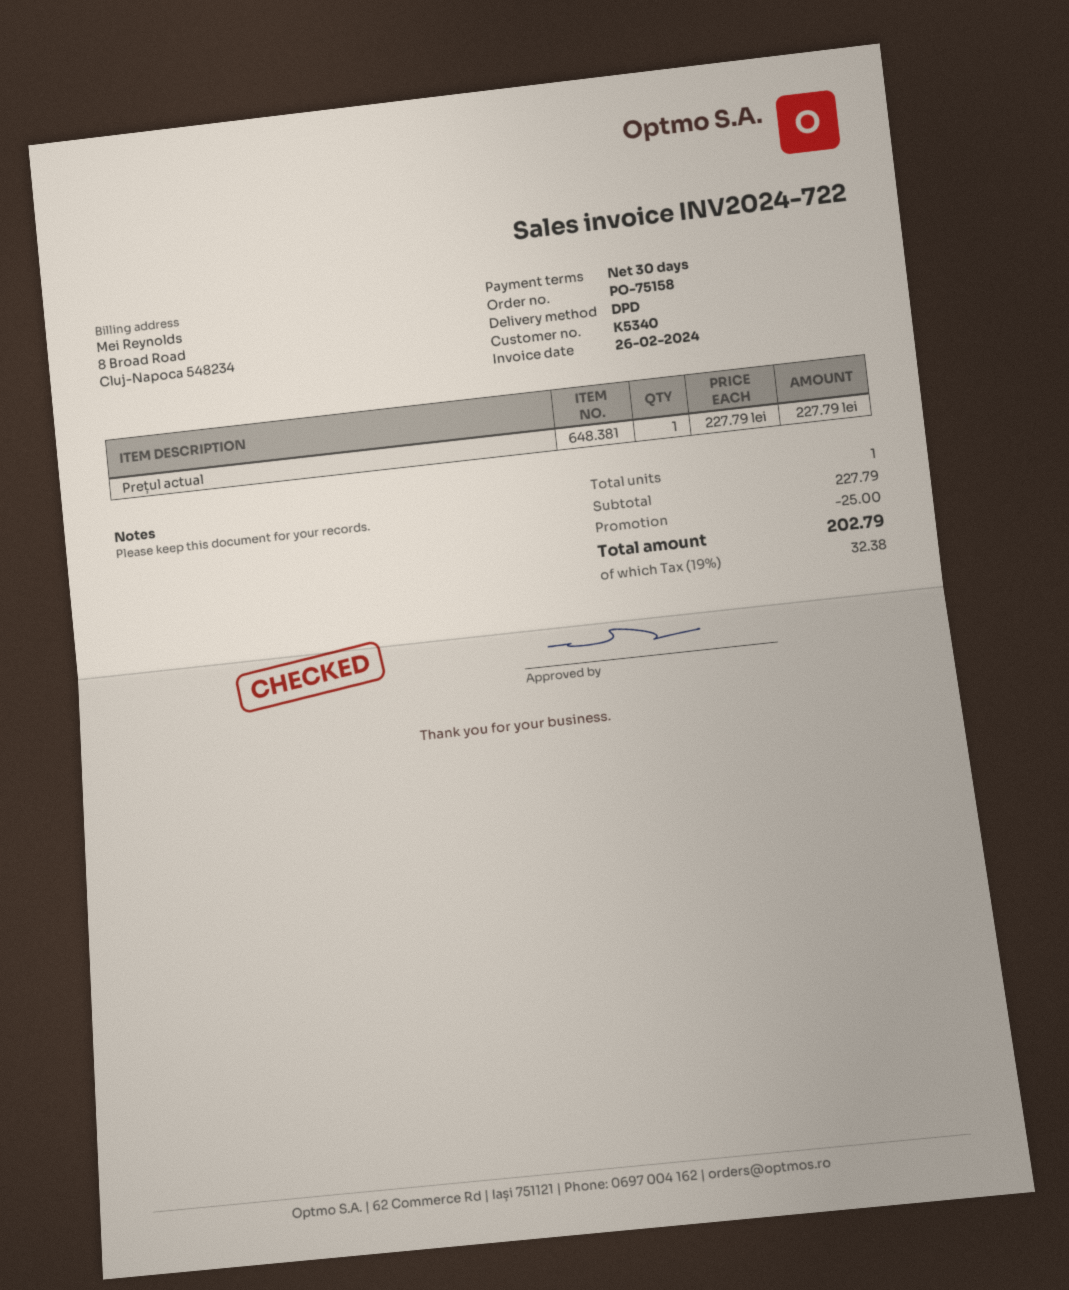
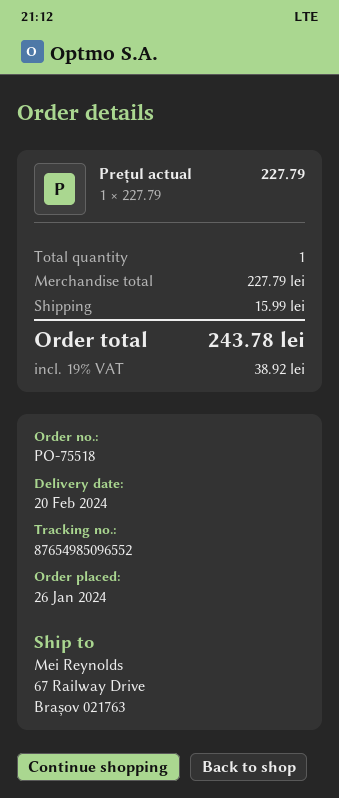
order number: PO-75158 -> PO-75518
discount: 25.00 -> none
shipping: none -> 15.99
tax: 19% = 32.38 -> 19% = 38.92
total: 202.79 -> 243.78

